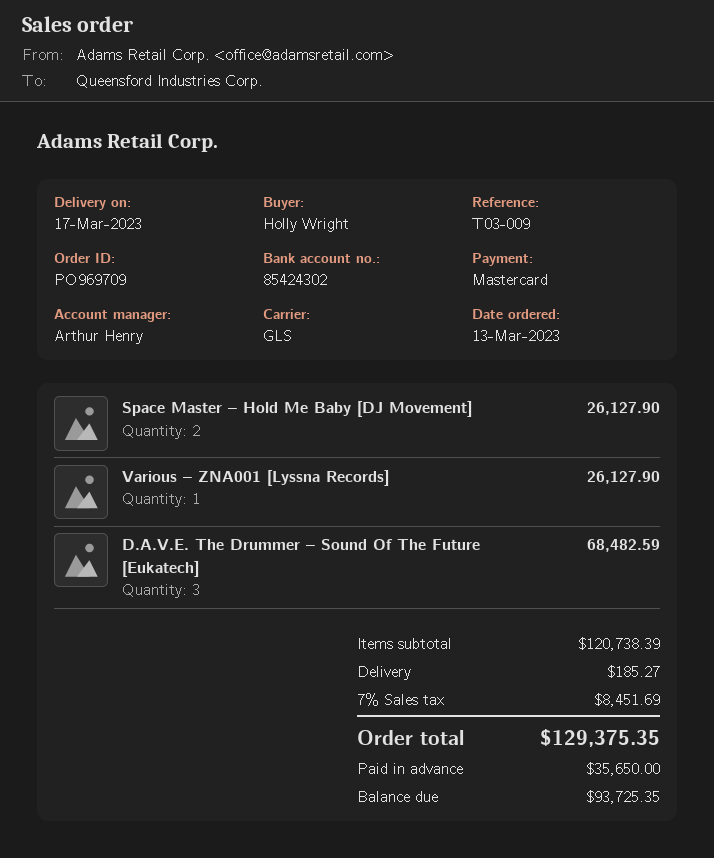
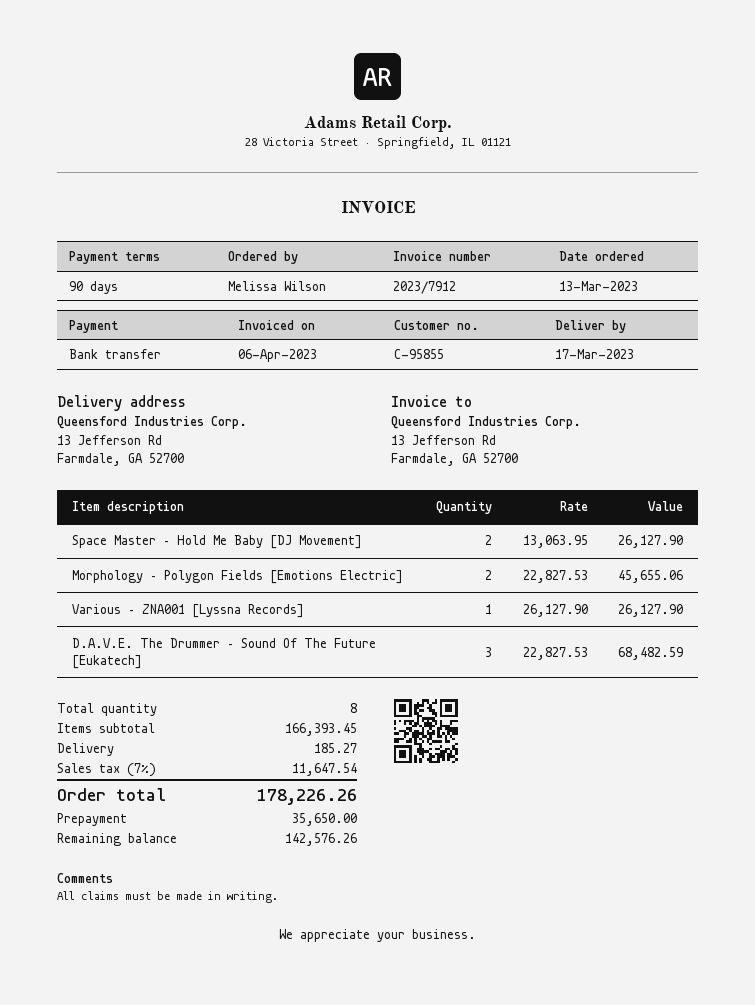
ordered by: Holly Wright -> Melissa Wilson
payment method: Mastercard -> bank transfer
Morphology – Polygon Fields [Emotions Electric]: none -> 2 for 45655.06
subtotal: 120738.39 -> 166393.45
tax: 7% = 8451.69 -> 7% = 11647.54
total: 129375.35 -> 178226.26
balance: 93725.35 -> 142576.26

